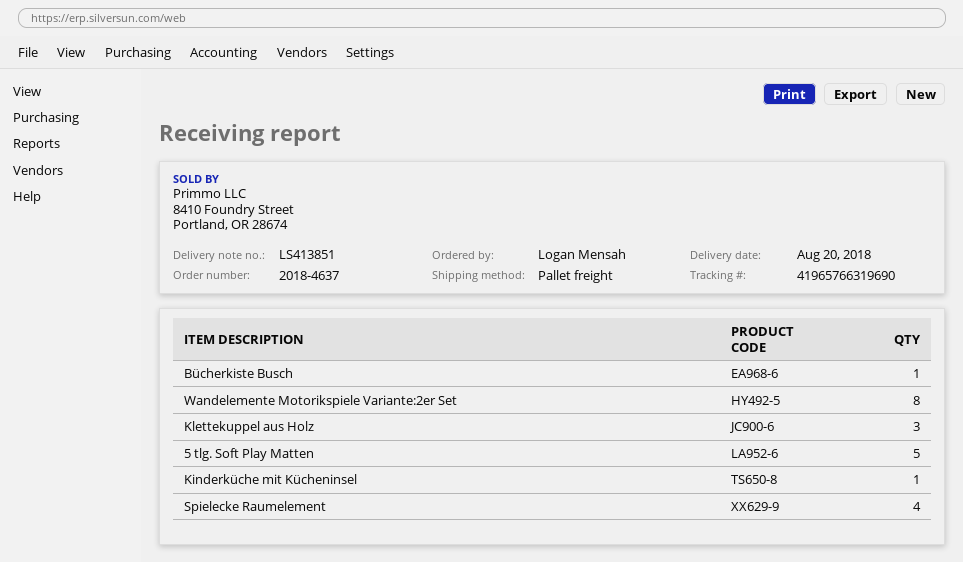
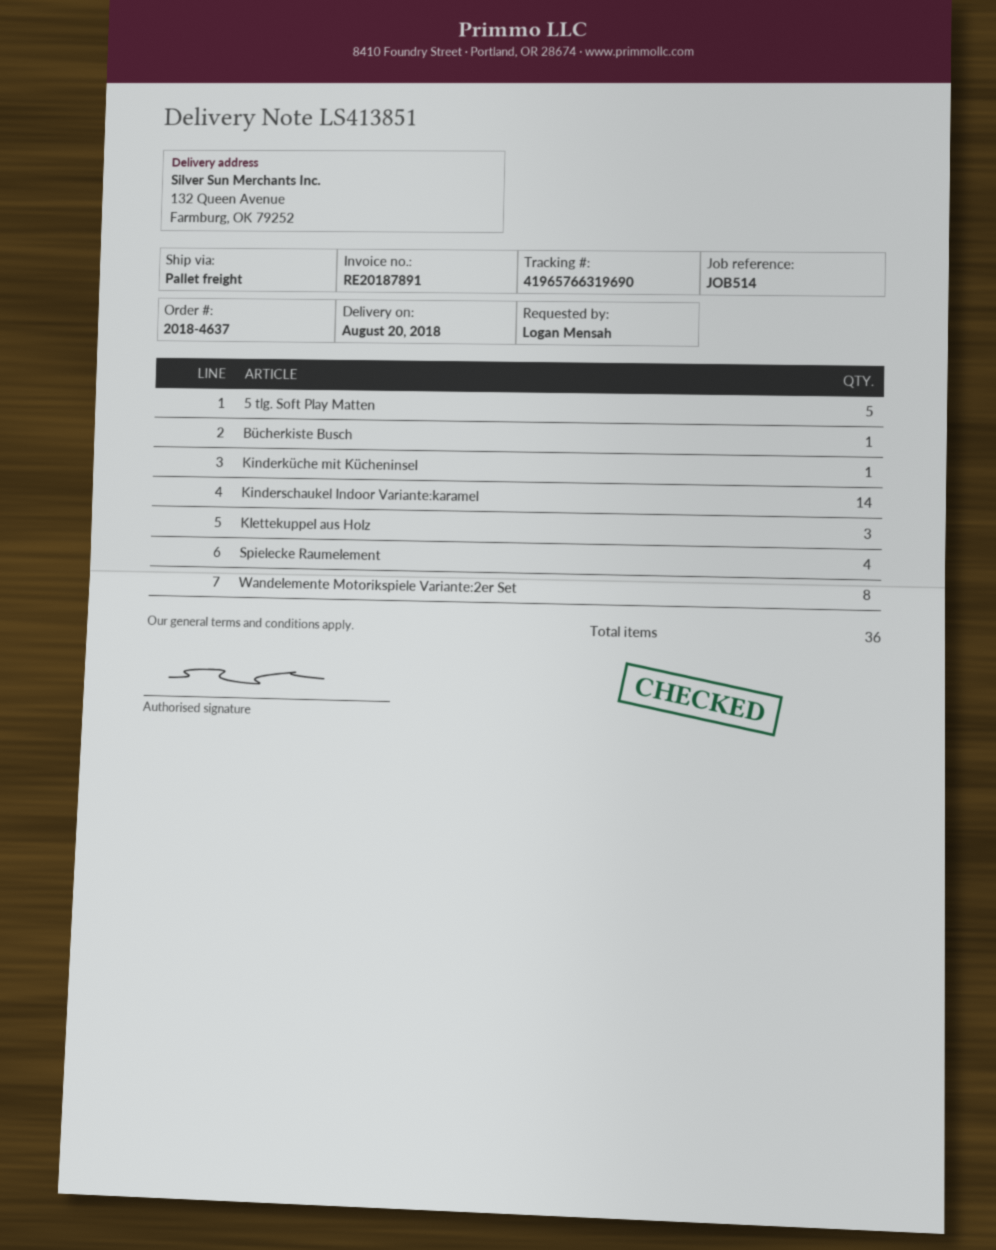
Kinderschaukel Indoor Variante:karamel: none -> 14

